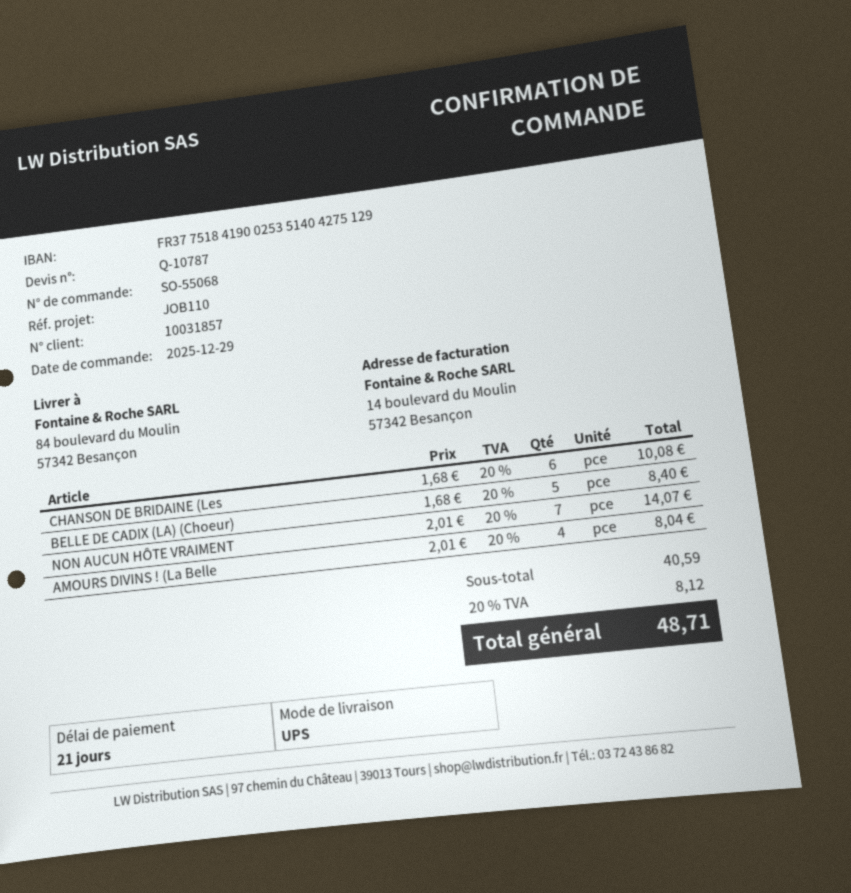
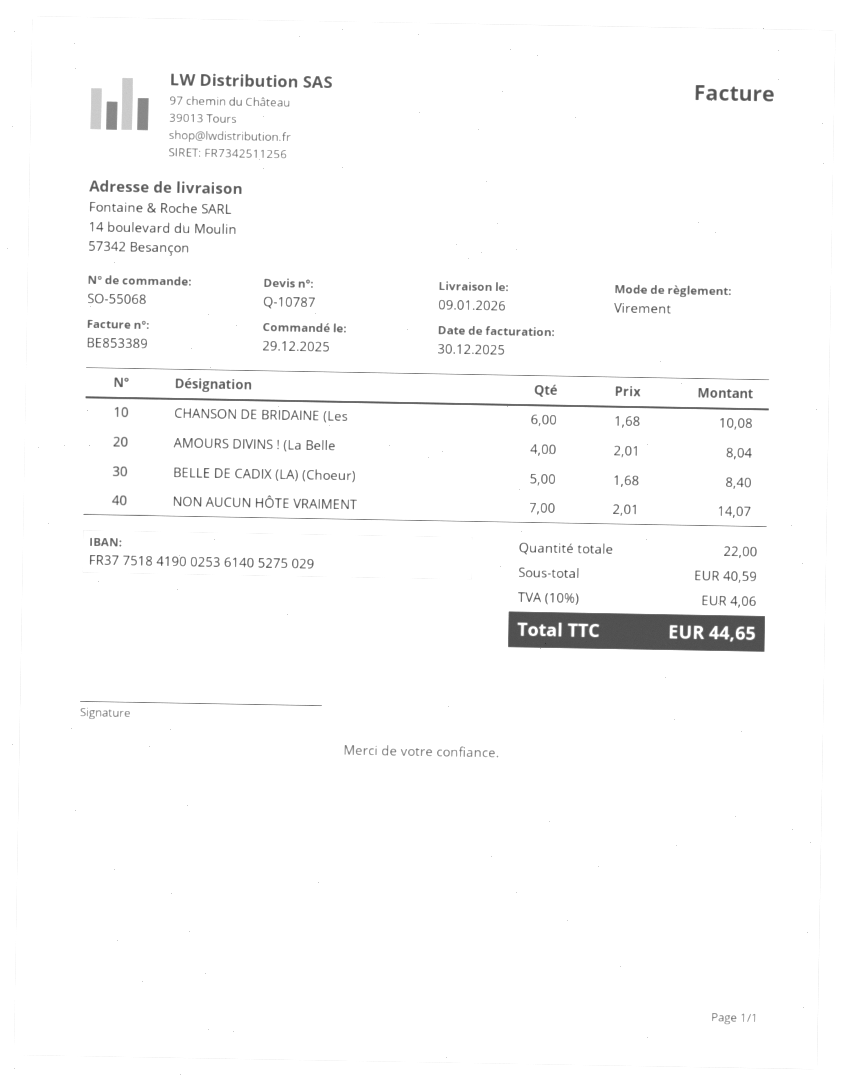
bank account: FR3775184190025351404275129 -> FR3775184190025361405275029
ship to: 84 boulevard du Moulin, 57342 Besançon -> 14 boulevard du Moulin, 57342 Besançon
tax: 20% = 8.12 -> 10% = 4.06
total: 48.71 -> 44.65

